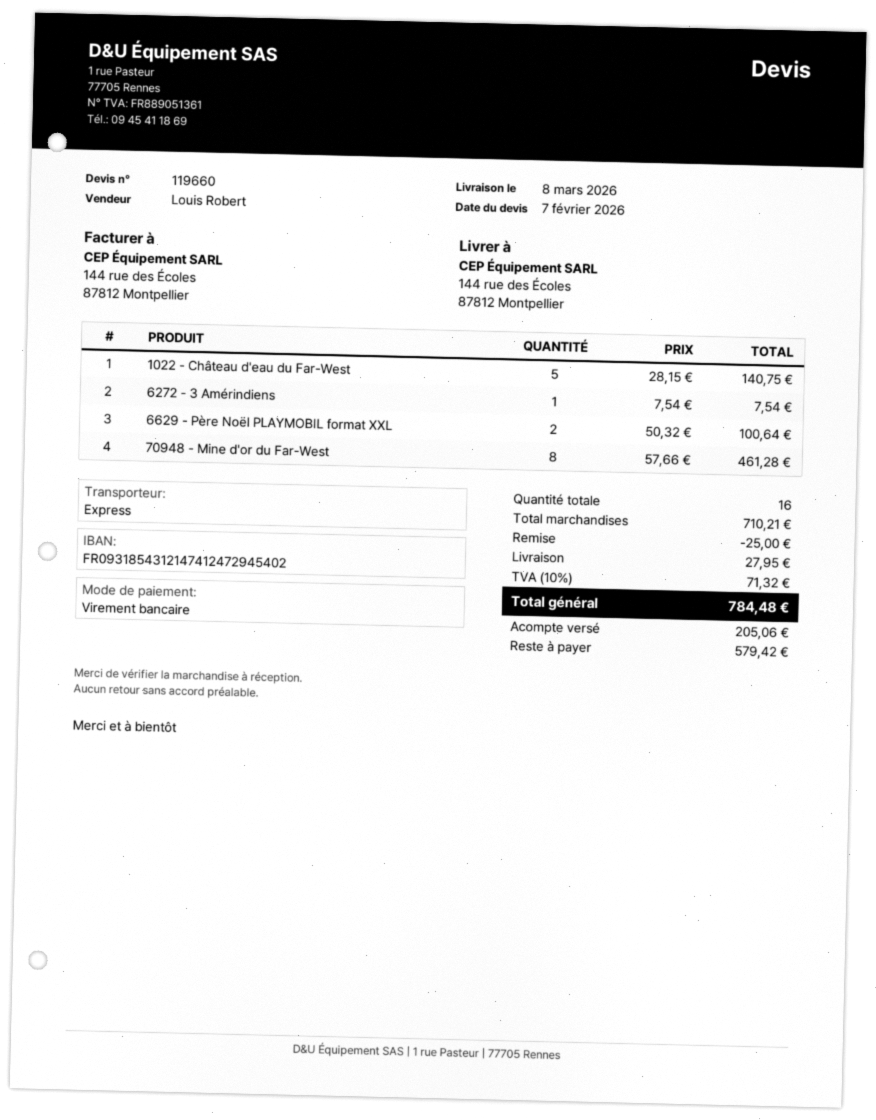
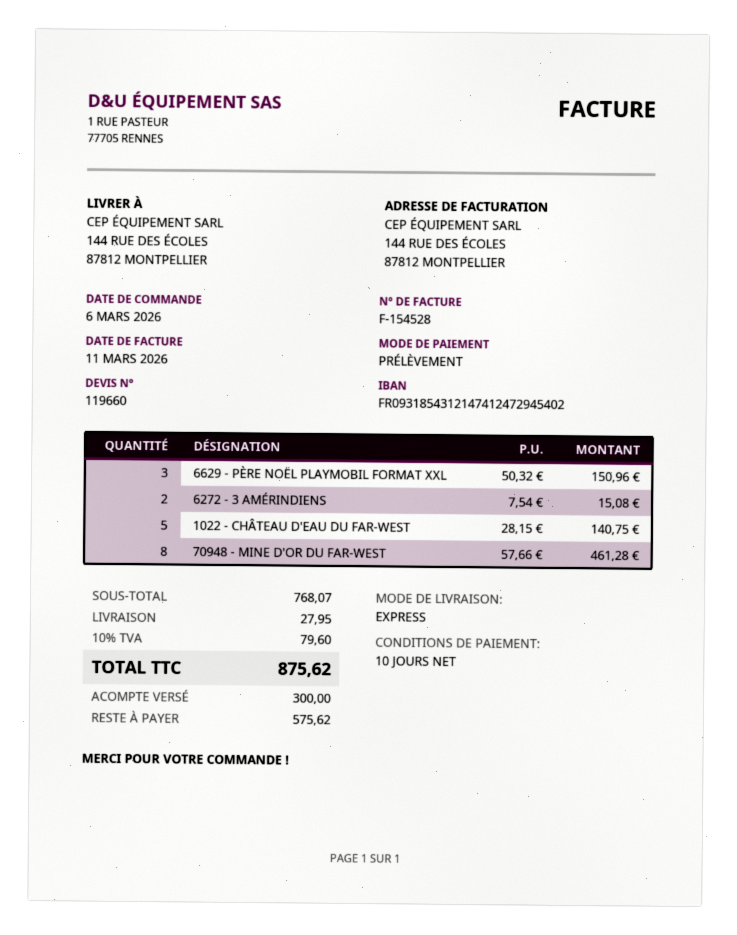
payment method: bank transfer -> direct debit
6272 - 3 Amérindiens: 1 x 7.54 = 7.54 -> 2 x 7.54 = 15.08
6629 - Père Noël PLAYMOBIL format XXL: 2 x 50.32 = 100.64 -> 3 x 50.32 = 150.96
subtotal: 710.21 -> 768.07
discount: 25.00 -> none
tax: 10% = 71.32 -> 10% = 79.60
total: 784.48 -> 875.62
deposit: 205.06 -> 300.00
balance: 579.42 -> 575.62

